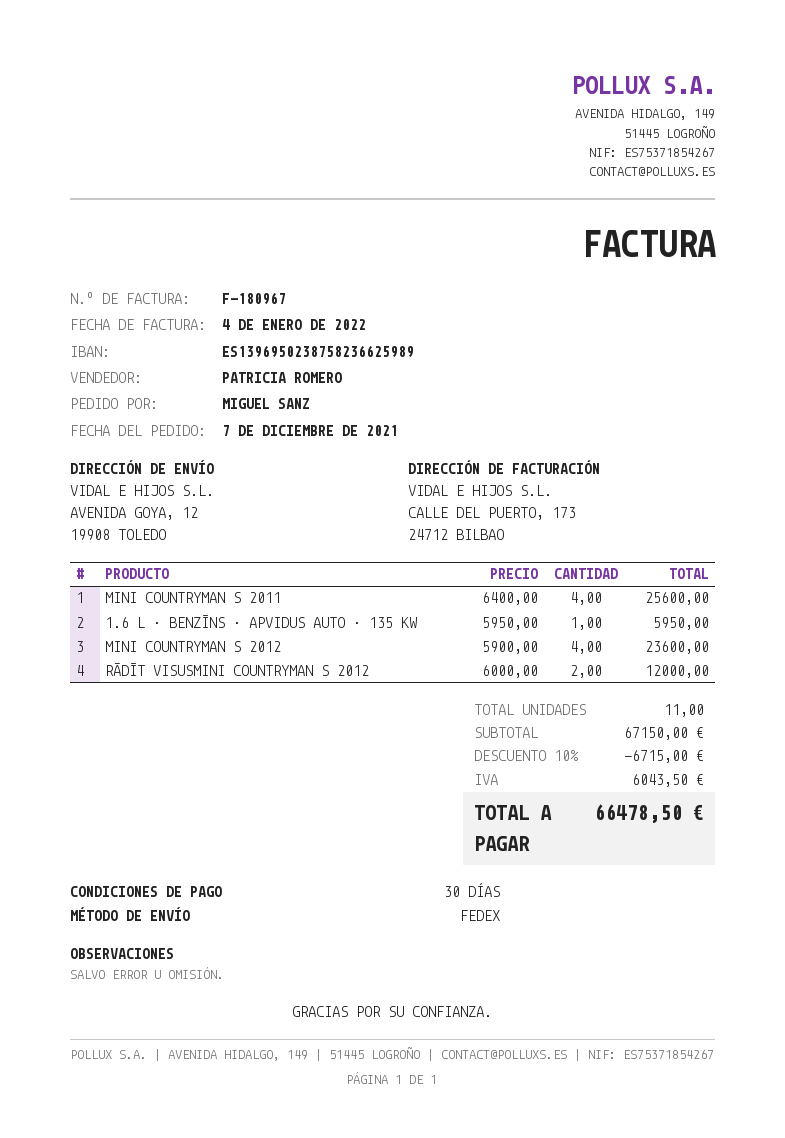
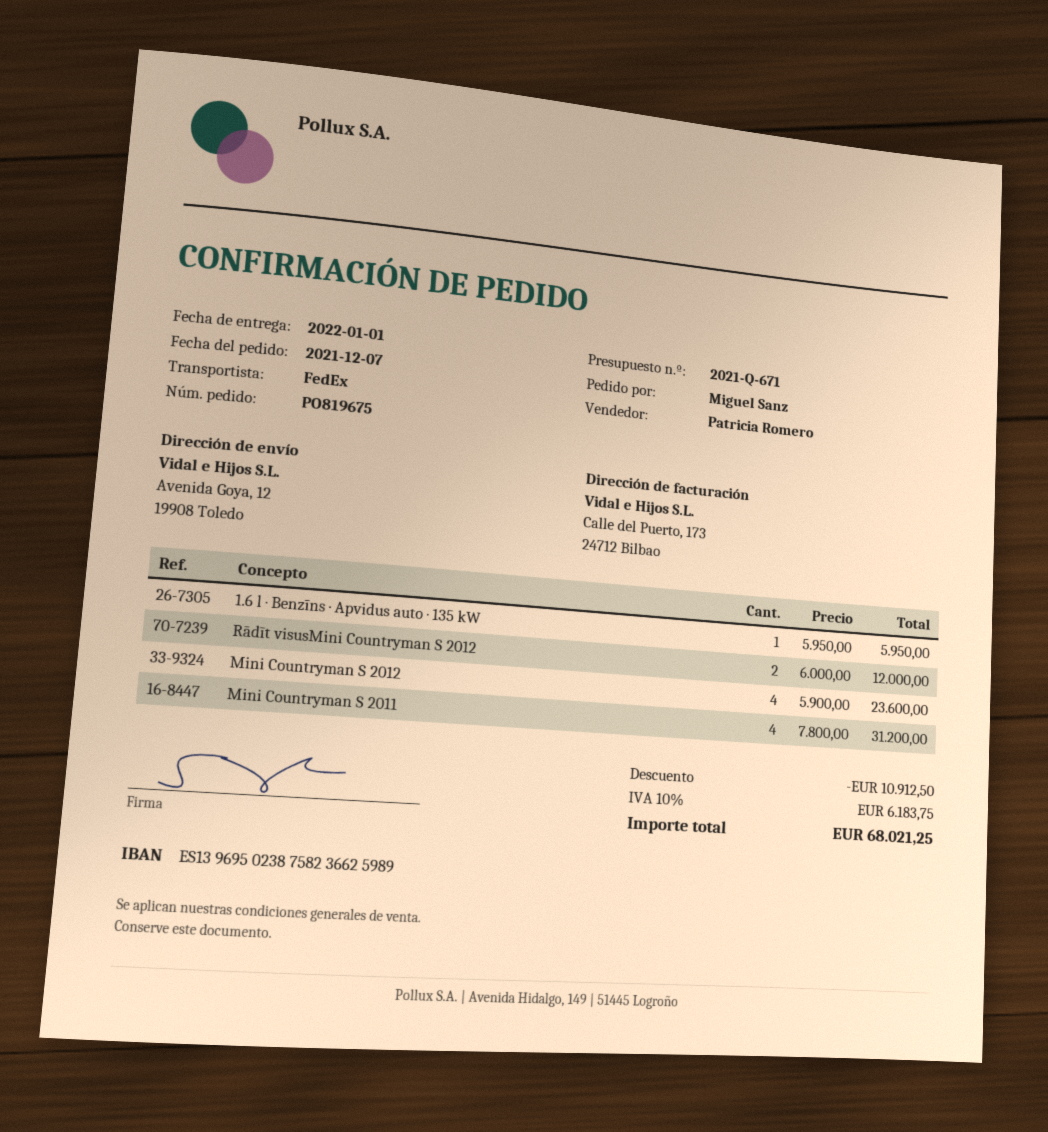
MINI COUNTRYMAN S 2011: 4 x 6400.00 = 25600.00 -> 4 x 7800.00 = 31200.00
discount: 6715.00 -> 10912.50
tax: 6043.50 -> 6183.75
total: 66478.50 -> 68021.25

